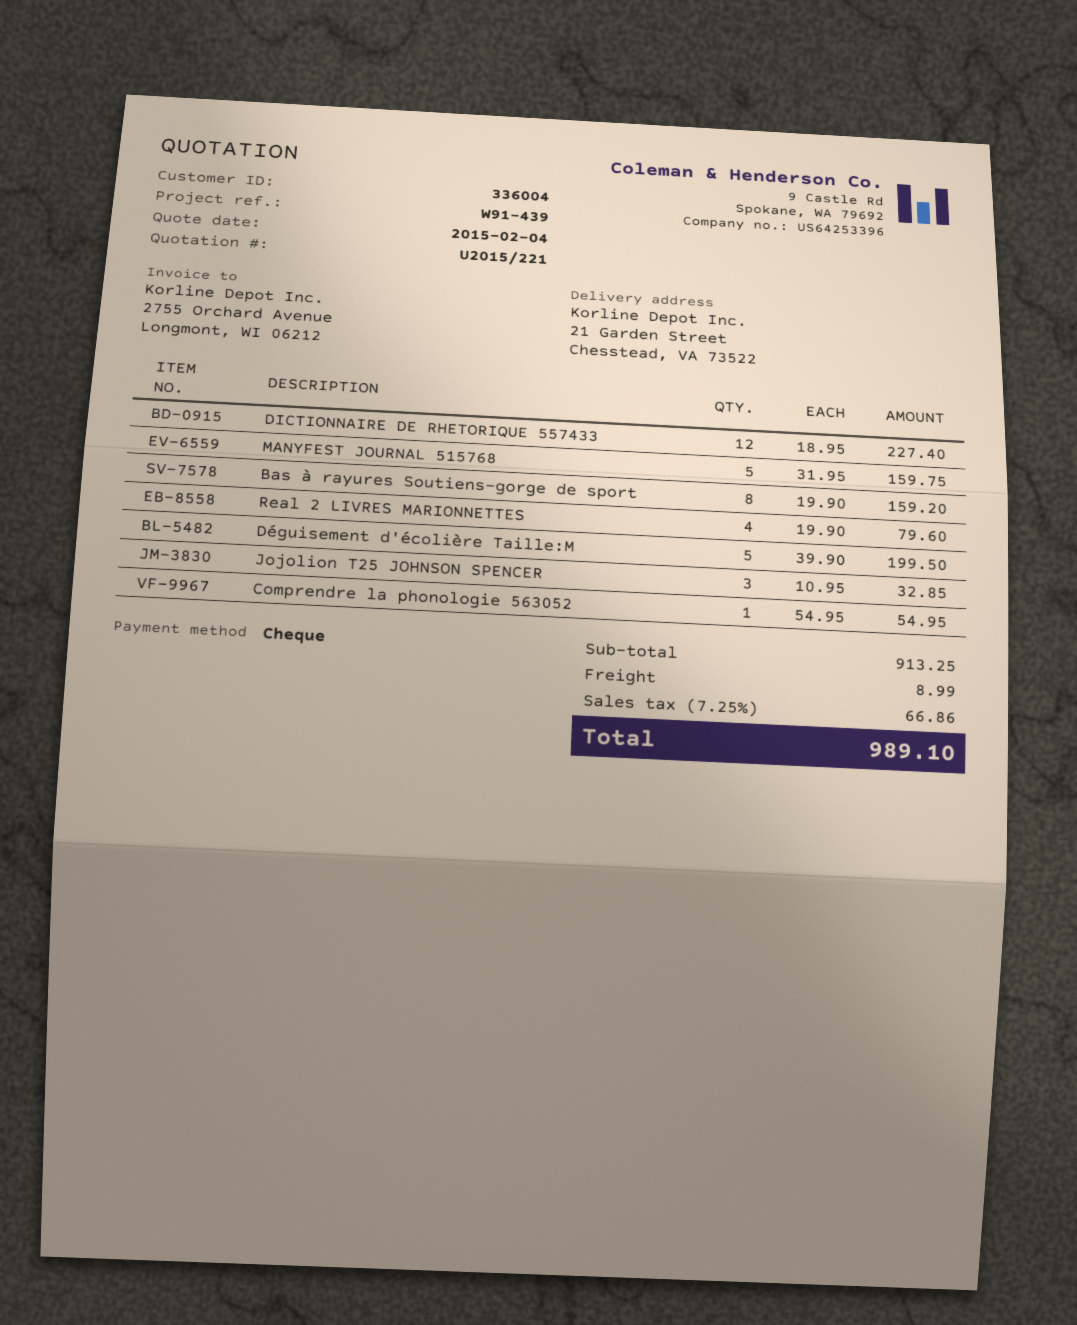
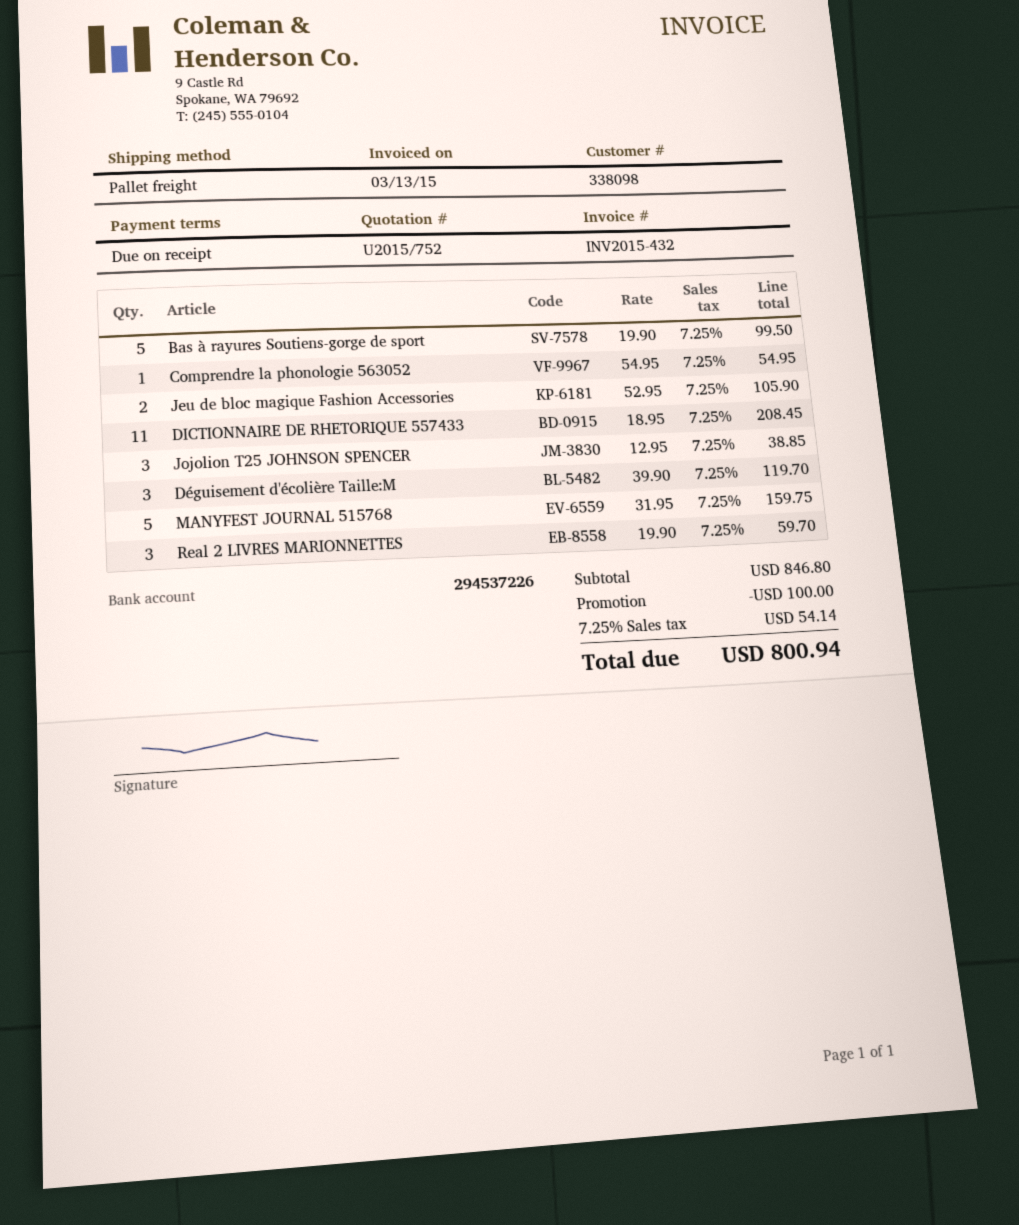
quote number: U2015/221 -> U2015/752
customer number: 336004 -> 338098
DICTIONNAIRE DE RHETORIQUE 557433: 12 x 18.95 = 227.40 -> 11 x 18.95 = 208.45
Bas à rayures Soutiens-gorge de sport: 8 x 19.90 = 159.20 -> 5 x 19.90 = 99.50
Real 2 LIVRES MARIONNETTES: 4 x 19.90 = 79.60 -> 3 x 19.90 = 59.70
Déguisement d'écolière Taille:M: 5 x 39.90 = 199.50 -> 3 x 39.90 = 119.70
Jojolion T25 JOHNSON SPENCER: 3 x 10.95 = 32.85 -> 3 x 12.95 = 38.85
Jeu de bloc magique Fashion Accessories: none -> 2 x 52.95 = 105.90
subtotal: 913.25 -> 846.80
discount: none -> 100.00
shipping: 8.99 -> none
tax: 7.25% = 66.86 -> 7.25% = 54.14
total: 989.10 -> 800.94

